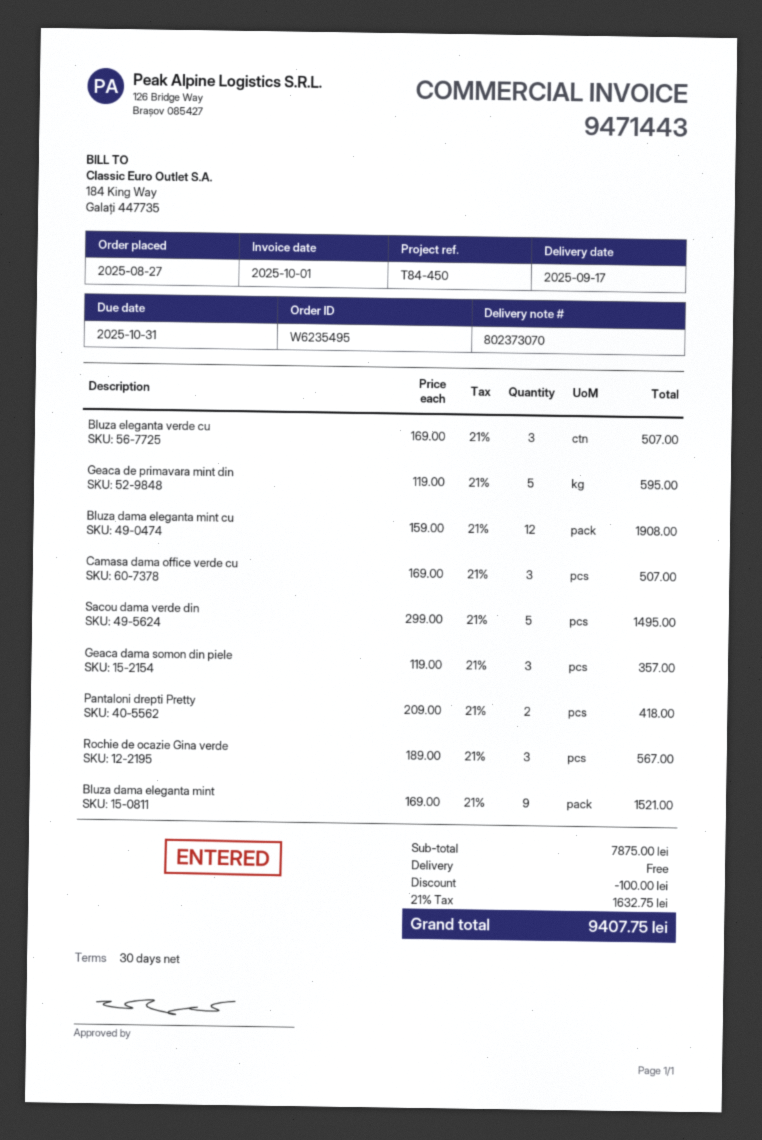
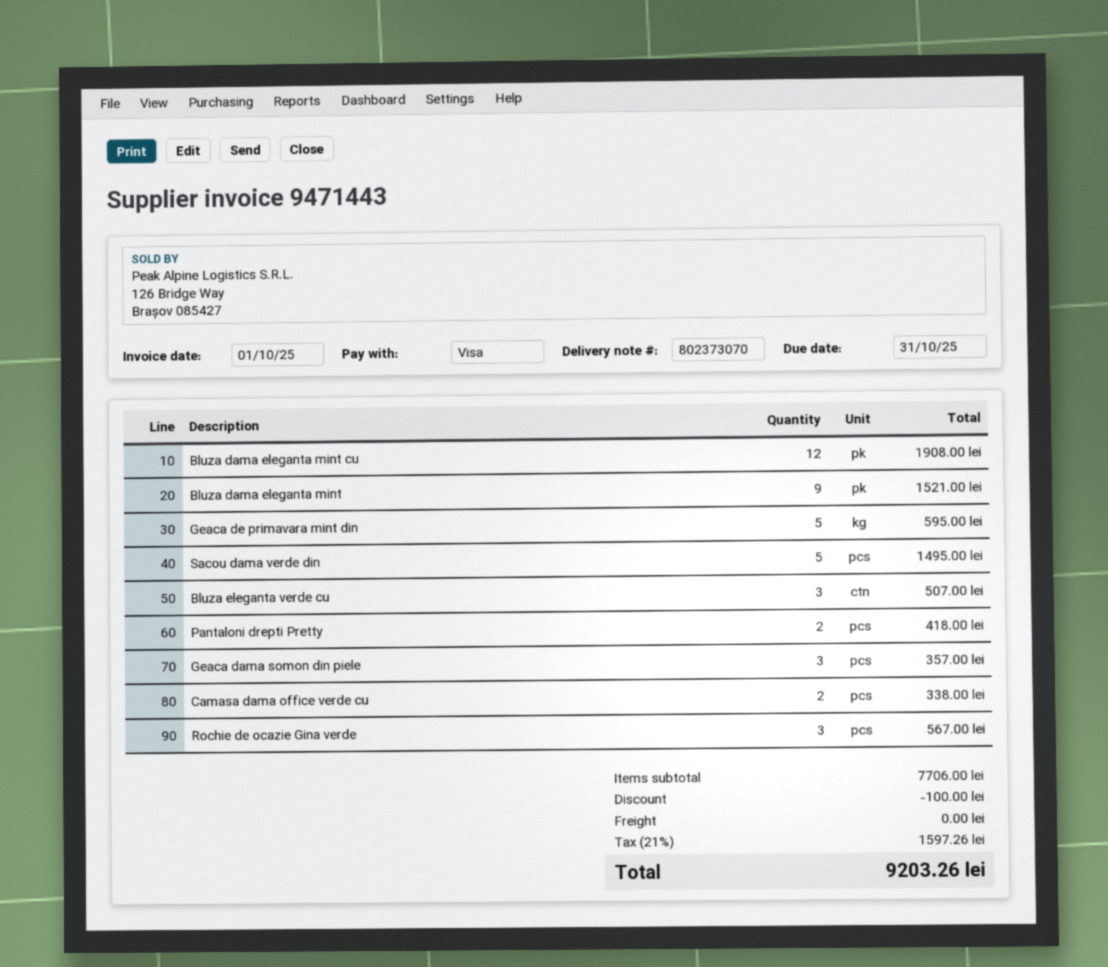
Camasa dama office verde cu: 3 for 507.00 -> 2 for 338.00
subtotal: 7875.00 -> 7706.00
tax: 21% = 1632.75 -> 21% = 1597.26
total: 9407.75 -> 9203.26

